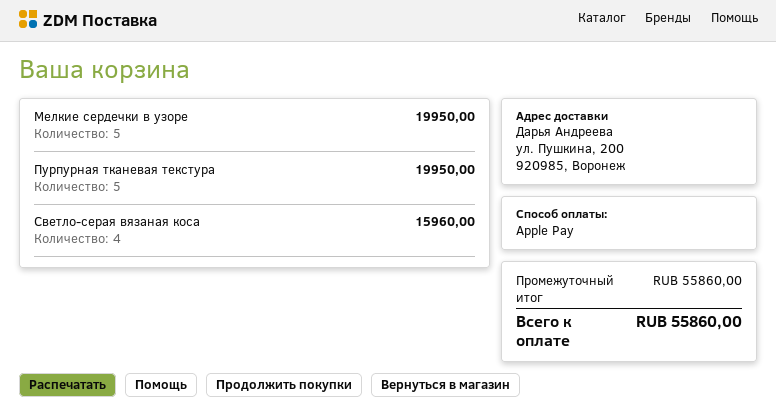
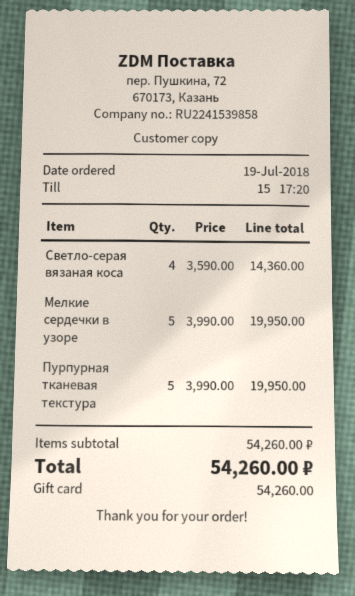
payment method: Apple Pay -> gift card
Светло-серая вязаная коса: 4 for 15960.00 -> 4 for 14360.00
subtotal: 55860.00 -> 54260.00
total: 55860.00 -> 54260.00

